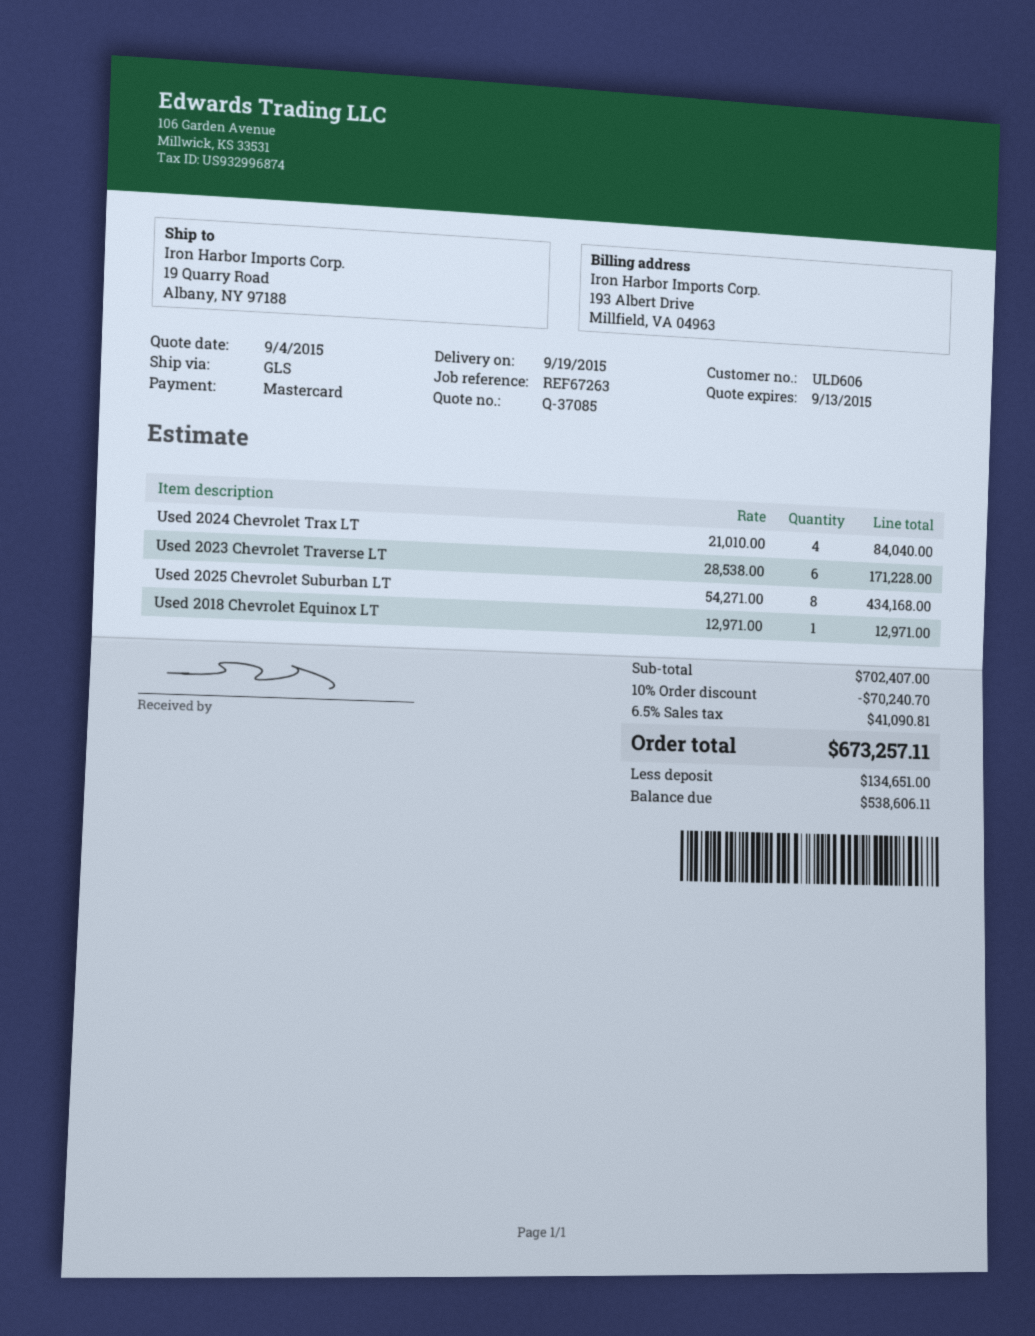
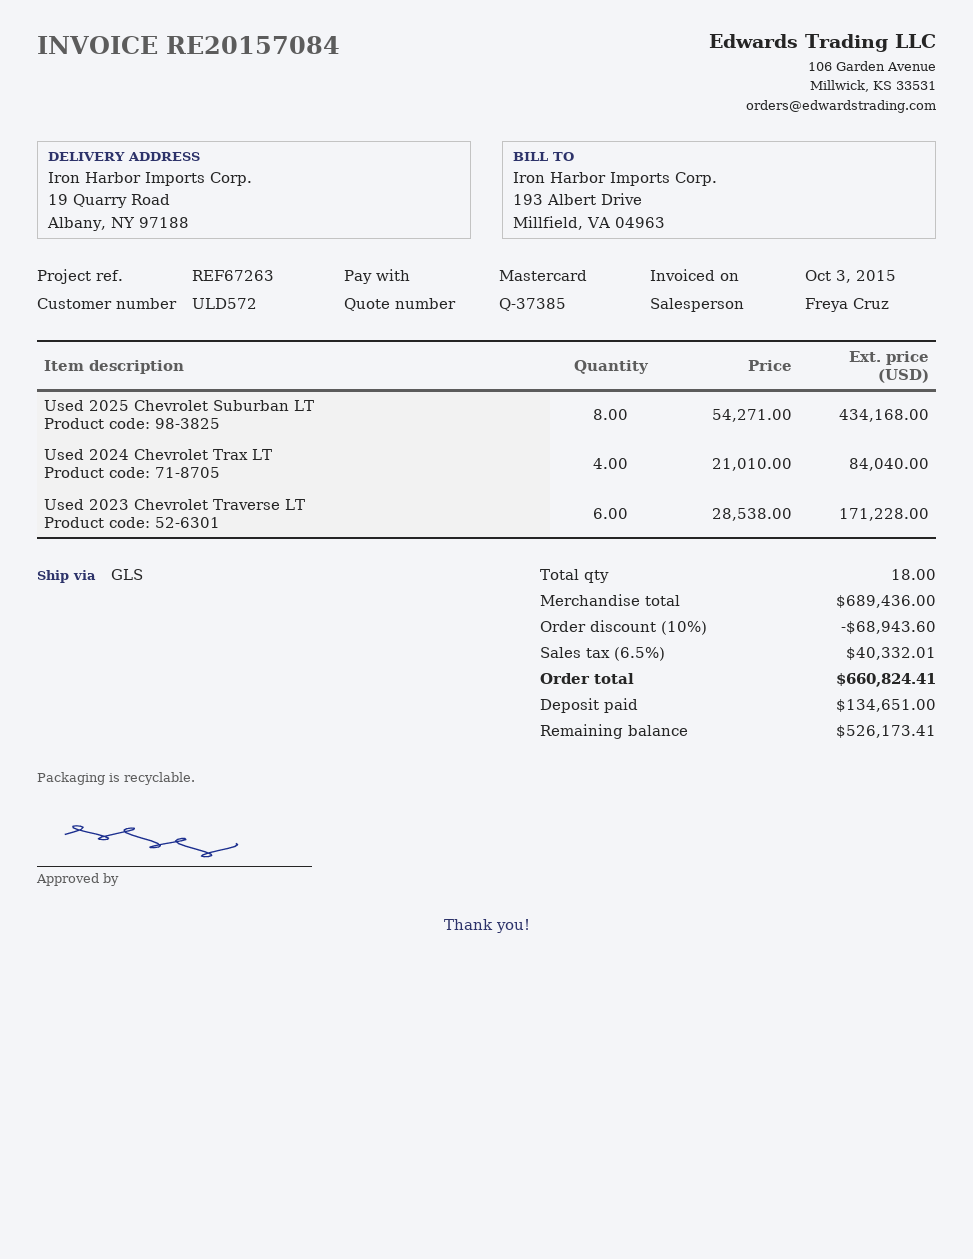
quote number: Q-37085 -> Q-37385
customer number: ULD606 -> ULD572
Used 2018 Chevrolet Equinox LT: 1 x 12971.00 = 12971.00 -> none
subtotal: 702407.00 -> 689436.00
discount: 10% = 70240.70 -> 10% = 68943.60
tax: 6.5% = 41090.81 -> 6.5% = 40332.01
total: 673257.11 -> 660824.41
balance: 538606.11 -> 526173.41

